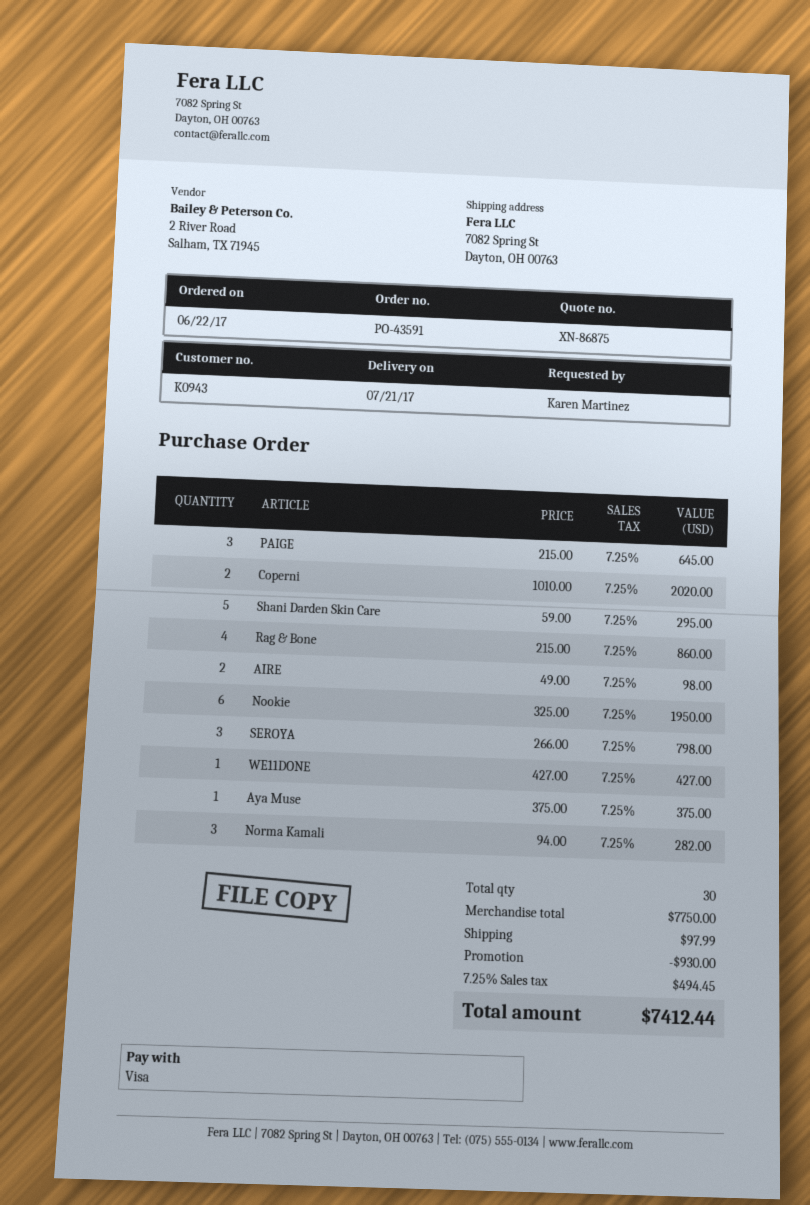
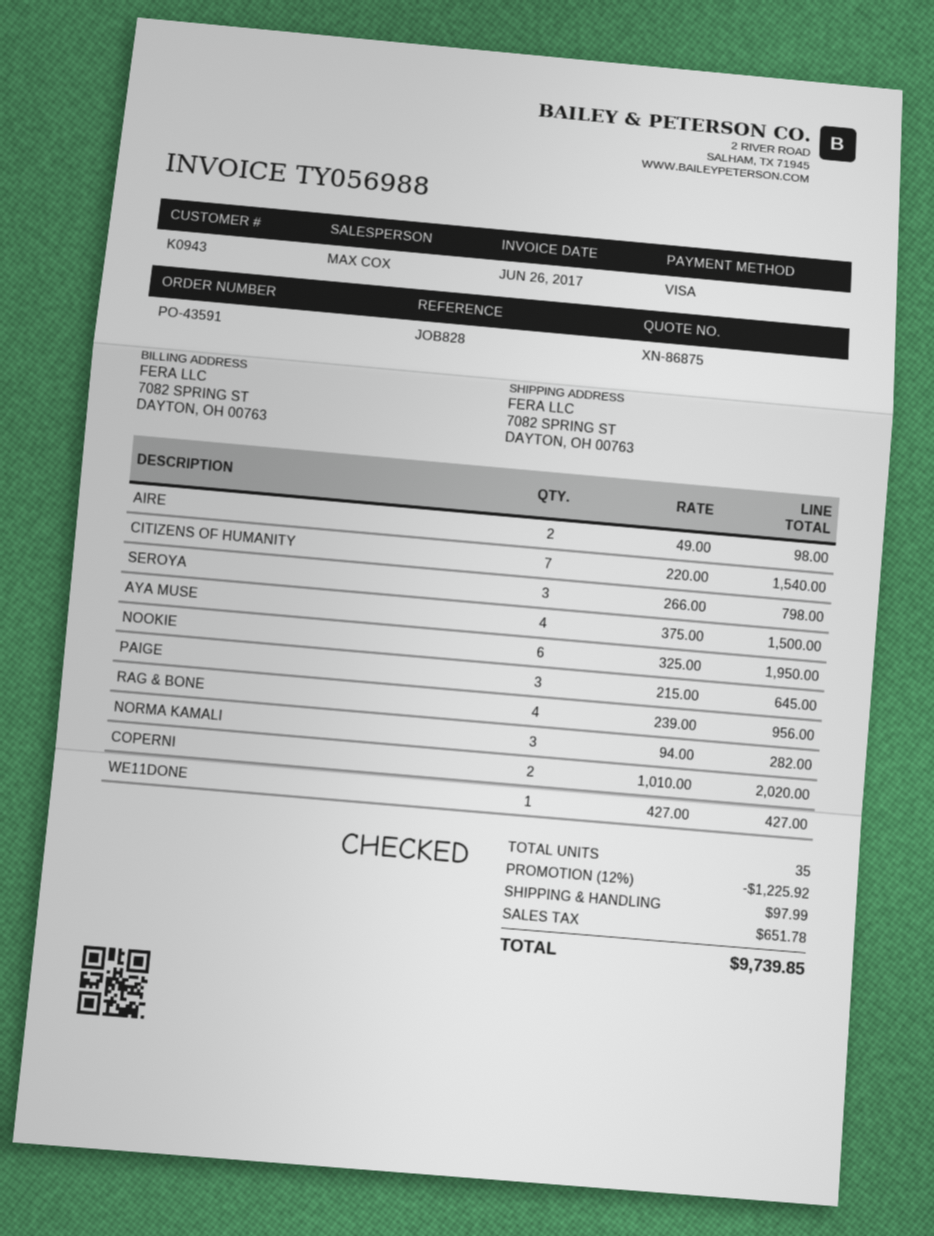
Shani Darden Skin Care: 5 x 59.00 = 295.00 -> none
Rag & Bone: 4 x 215.00 = 860.00 -> 4 x 239.00 = 956.00
Aya Muse: 1 x 375.00 = 375.00 -> 4 x 375.00 = 1500.00
CITIZENS OF HUMANITY: none -> 7 x 220.00 = 1540.00
total quantity: 30 -> 35
discount: 930.00 -> 1225.92
tax: 494.45 -> 651.78
total: 7412.44 -> 9739.85

